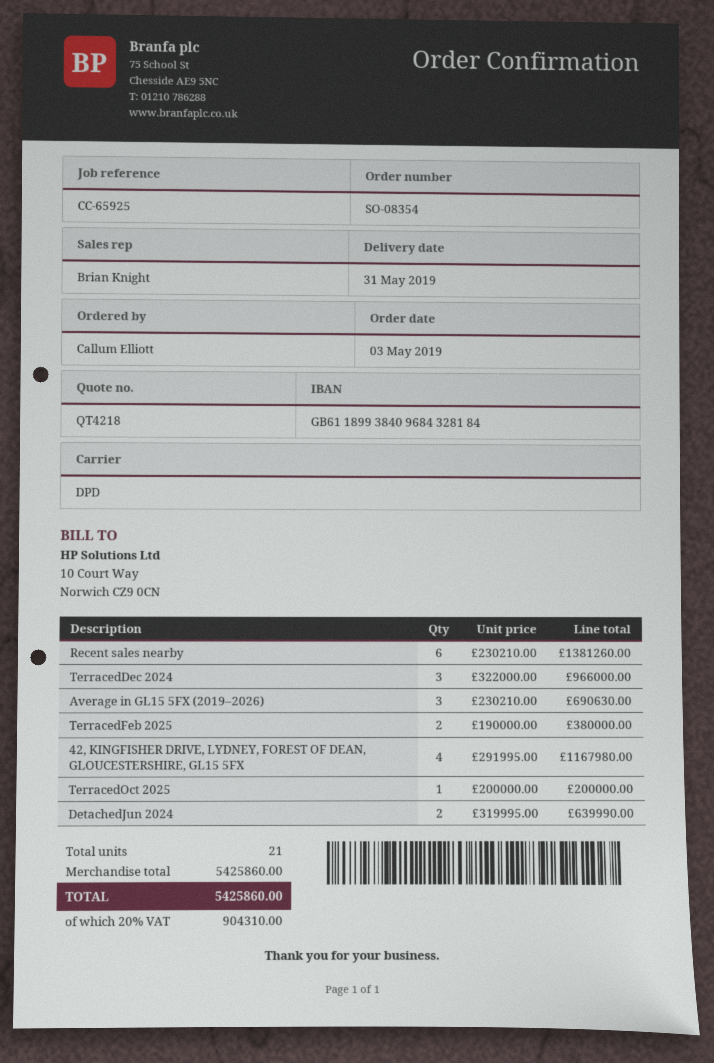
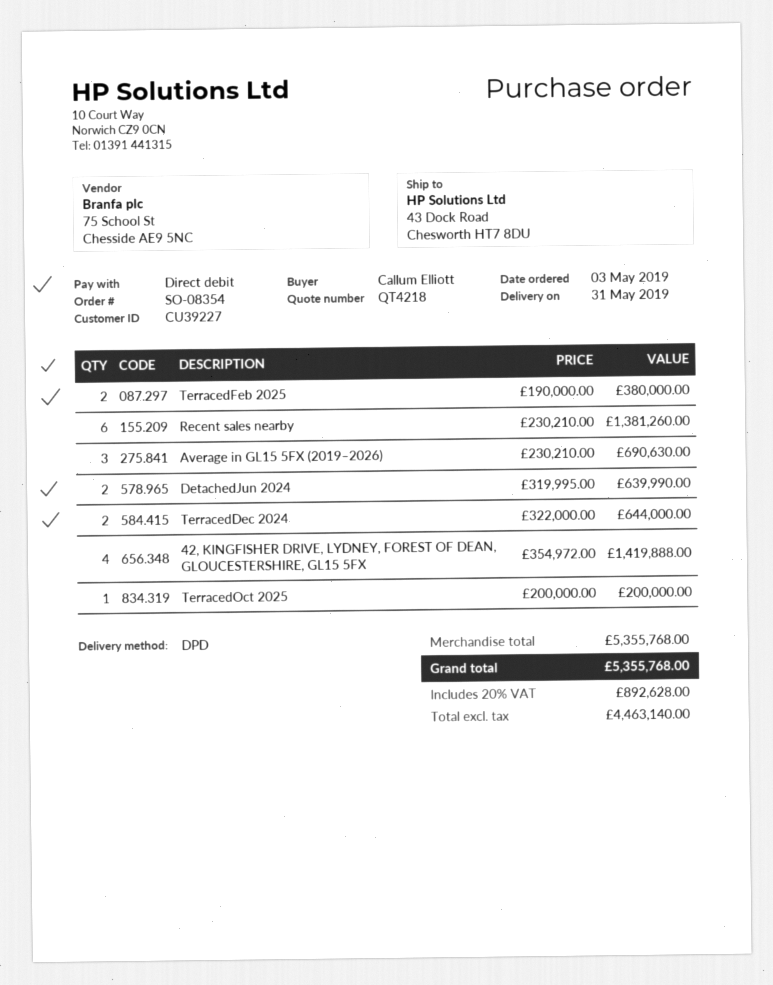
TerracedDec 2024: 3 x 322000.00 = 966000.00 -> 2 x 322000.00 = 644000.00
42, KINGFISHER DRIVE, LYDNEY, FOREST OF DEAN, GLOUCESTERSHIRE, GL15 5FX: 4 x 291995.00 = 1167980.00 -> 4 x 354972.00 = 1419888.00
subtotal: 5425860.00 -> 5355768.00
tax: 20% = 904310.00 -> 20% = 892628.00
total: 5425860.00 -> 5355768.00

